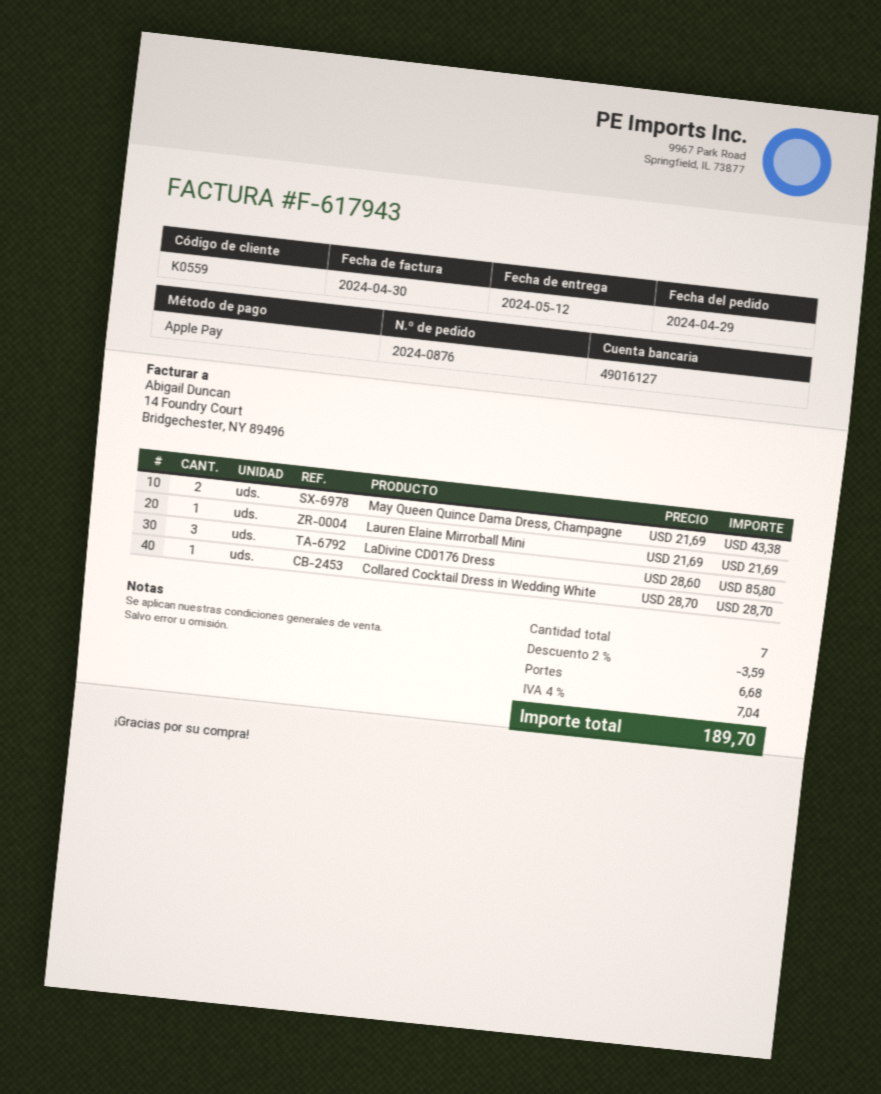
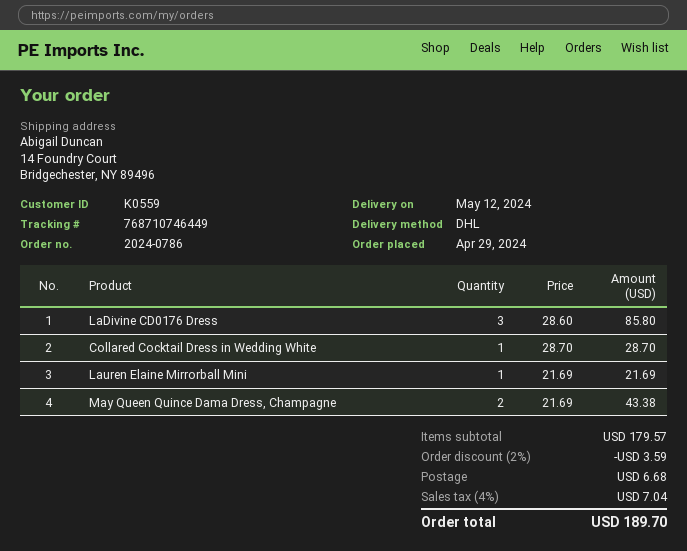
order number: 2024-0876 -> 2024-0786

